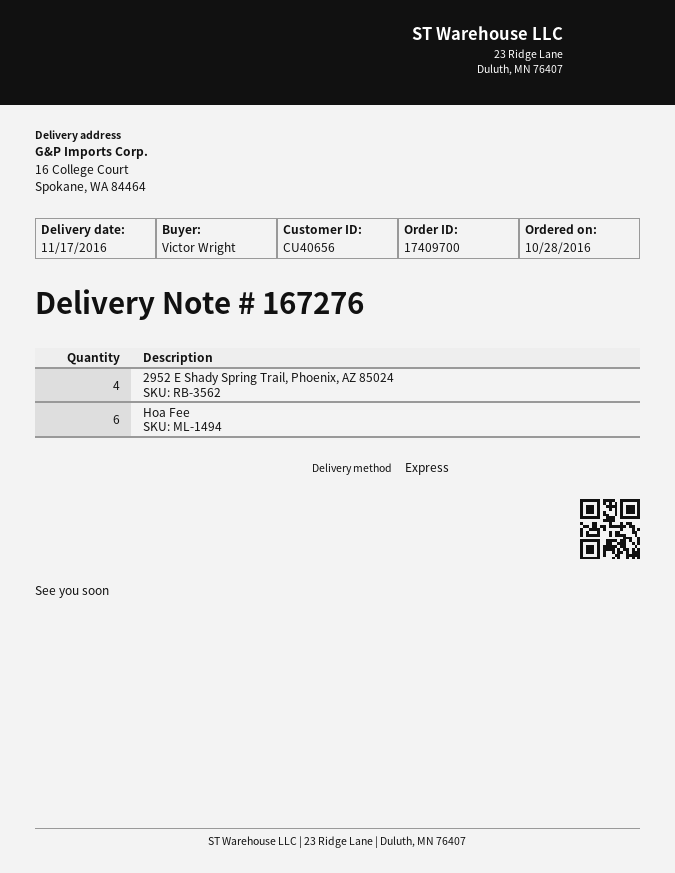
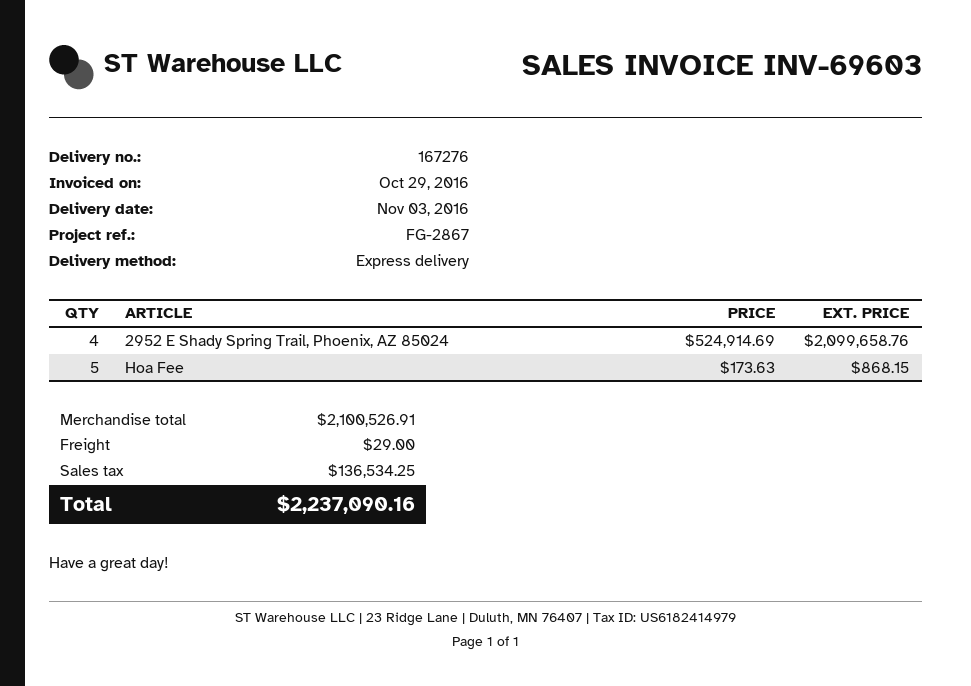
delivery date: 2016-11-17 -> 2016-11-03
Hoa Fee: 6 -> 5

